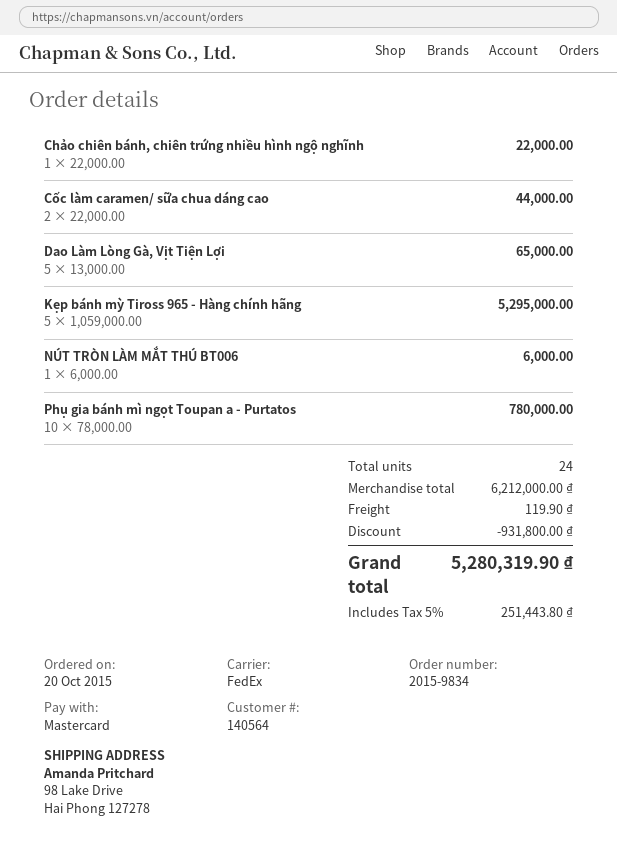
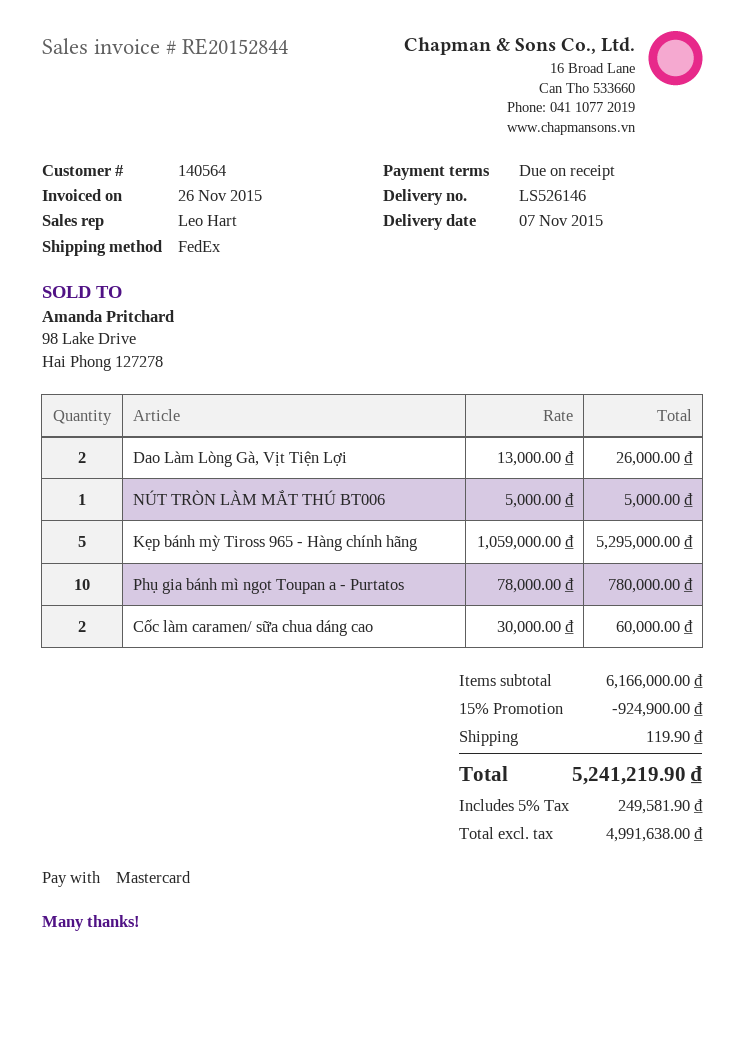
Chảo chiên bánh, chiên trứng nhiều hình ngộ nghĩnh: 1 x 22000.00 = 22000.00 -> none
Cốc làm caramen/ sữa chua dáng cao: 2 x 22000.00 = 44000.00 -> 2 x 30000.00 = 60000.00
Dao Làm Lòng Gà, Vịt Tiện Lợi: 5 x 13000.00 = 65000.00 -> 2 x 13000.00 = 26000.00
NÚT TRÒN LÀM MẮT THÚ BT006: 1 x 6000.00 = 6000.00 -> 1 x 5000.00 = 5000.00
subtotal: 6212000.00 -> 6166000.00
discount: 931800.00 -> 924900.00
tax: 5% = 251443.80 -> 5% = 249581.90
total: 5280319.90 -> 5241219.90

